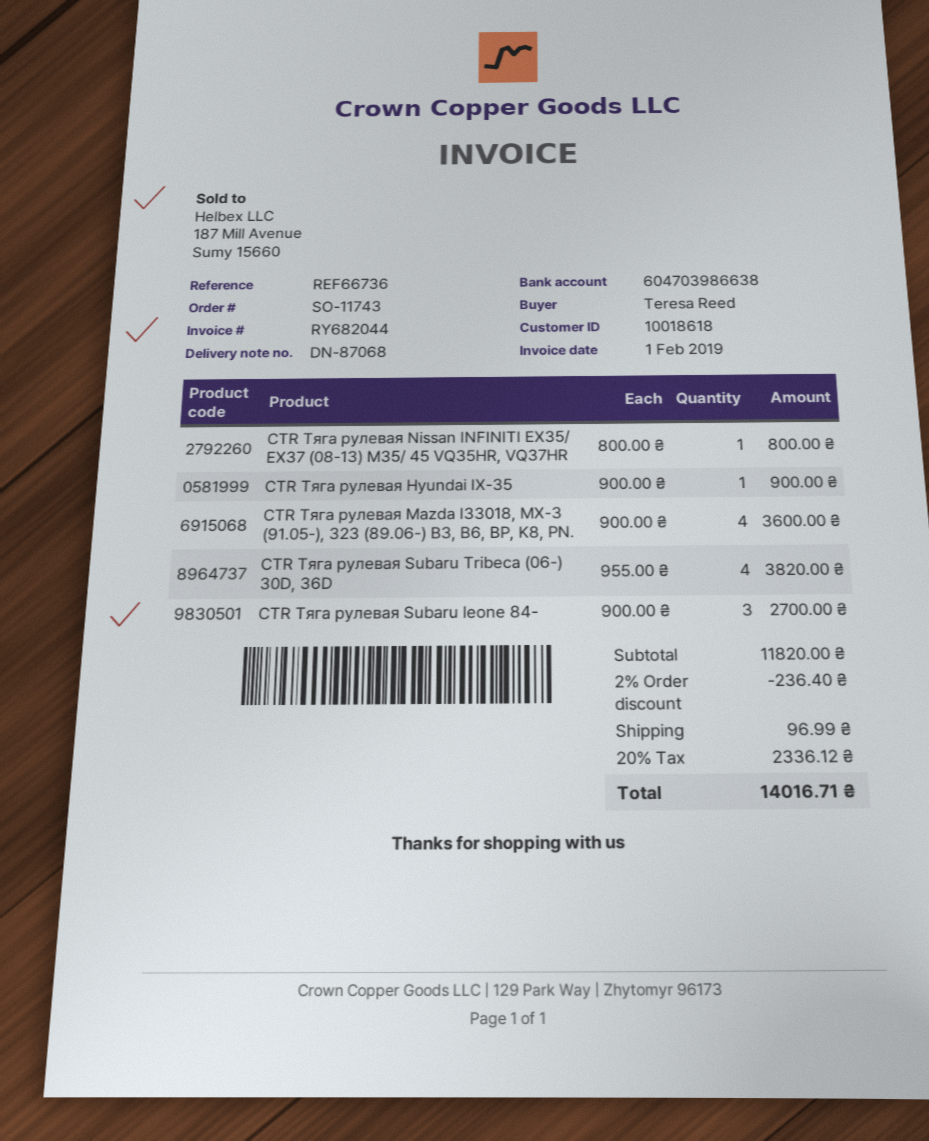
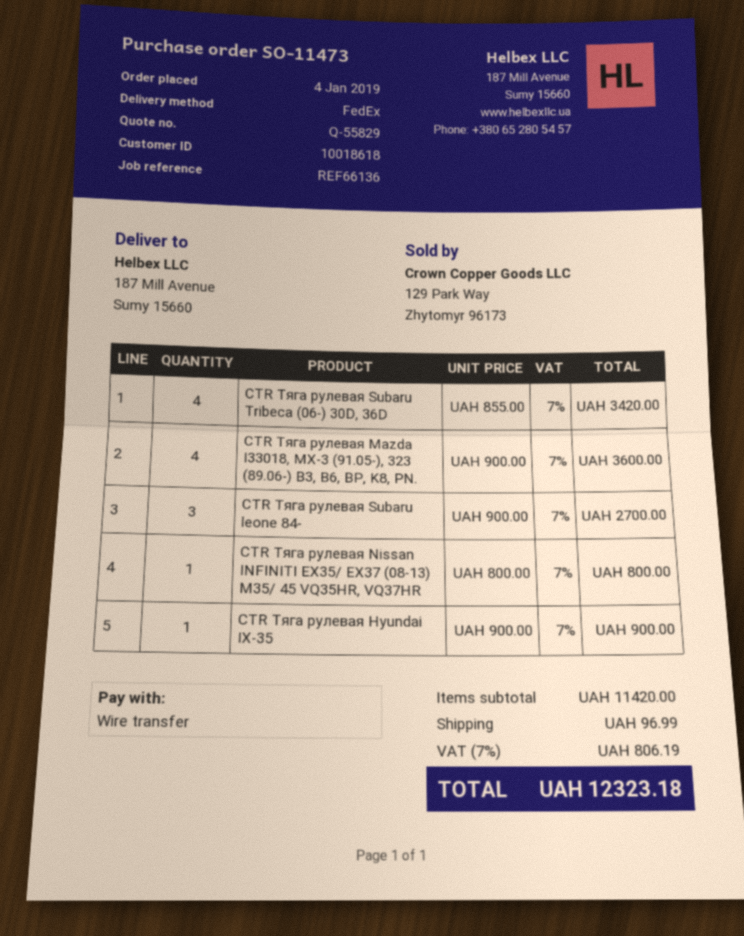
order number: SO-11743 -> SO-11473
reference: REF66736 -> REF66136
CTR Тяга рулевая Subaru Tribeca (06-) 30D, 36D: 4 x 955.00 = 3820.00 -> 4 x 855.00 = 3420.00
subtotal: 11820.00 -> 11420.00
discount: 2% = 236.40 -> none
tax: 20% = 2336.12 -> 7% = 806.19
total: 14016.71 -> 12323.18

